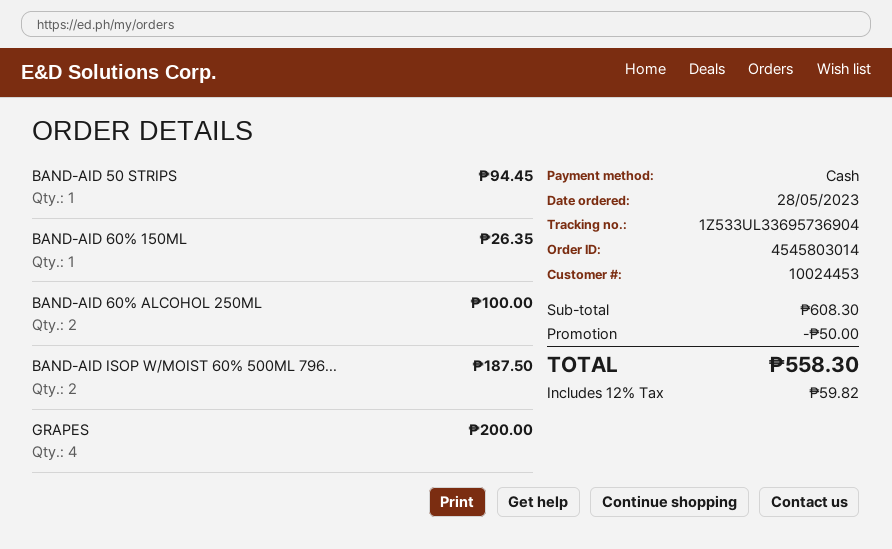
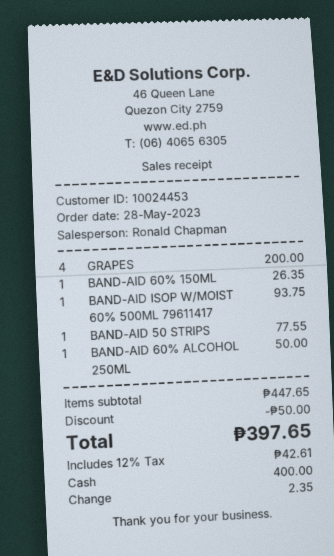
BAND-AID 50 STRIPS: 1 for 94.45 -> 1 for 77.55
BAND-AID 60% ALCOHOL 250ML: 2 for 100.00 -> 1 for 50.00
BAND-AID ISOP W/MOIST 60% 500ML 796...: 2 for 187.50 -> 1 for 93.75
subtotal: 608.30 -> 447.65
tax: 12% = 59.82 -> 12% = 42.61
total: 558.30 -> 397.65

